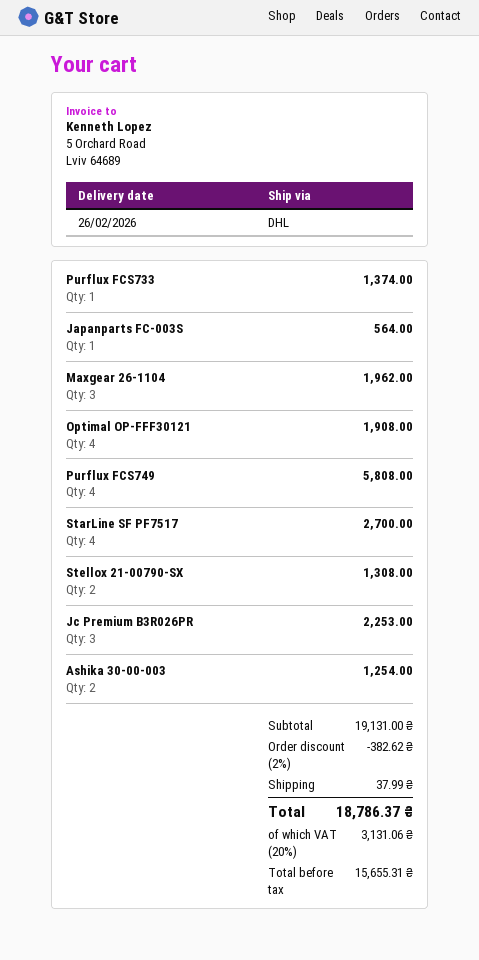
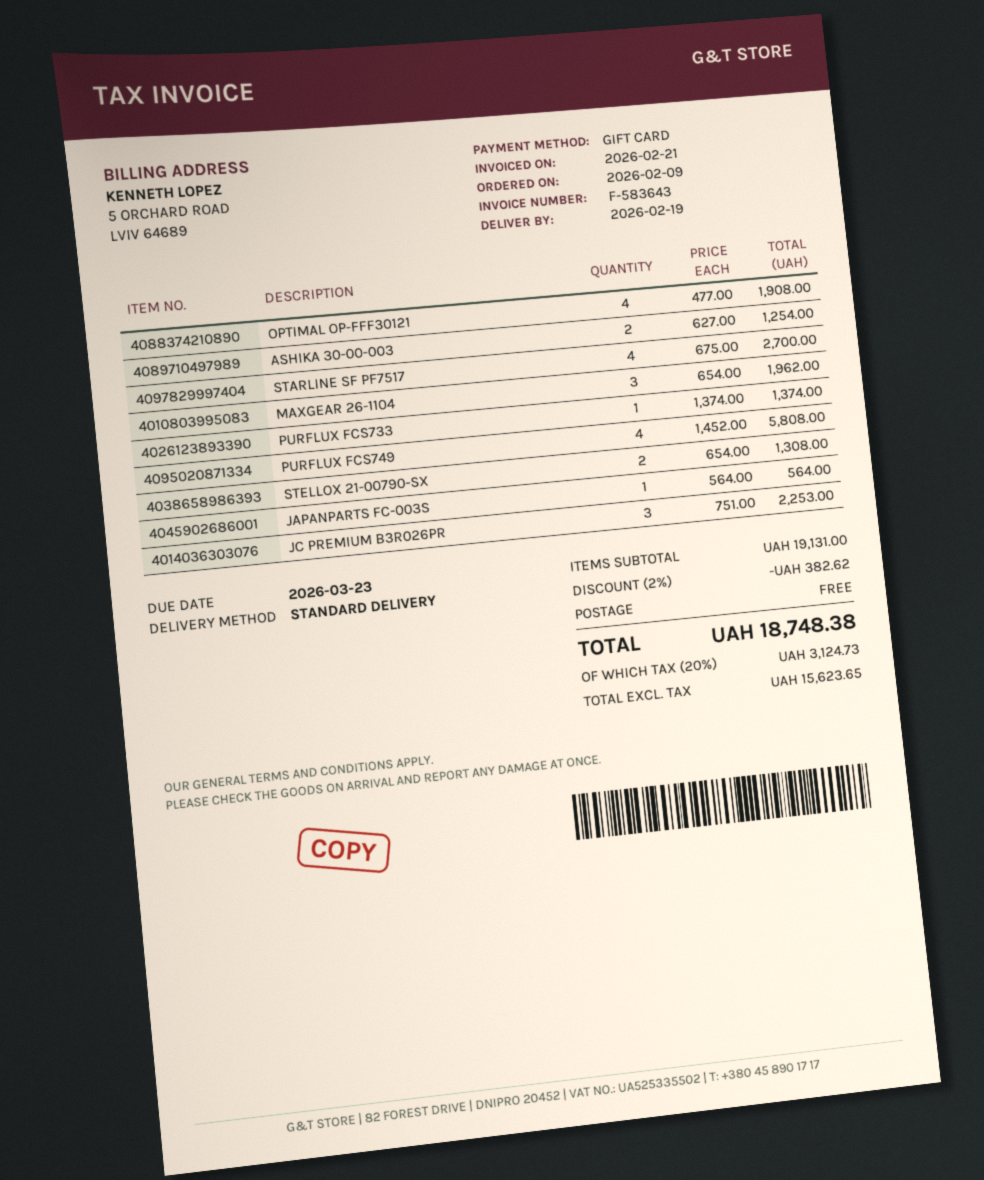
delivery date: 2026-02-26 -> 2026-02-19
shipping method: DHL -> standard
shipping: 37.99 -> 0.00
net: 15655.31 -> 15623.65
tax: 20% = 3131.06 -> 20% = 3124.73
total: 18786.37 -> 18748.38

